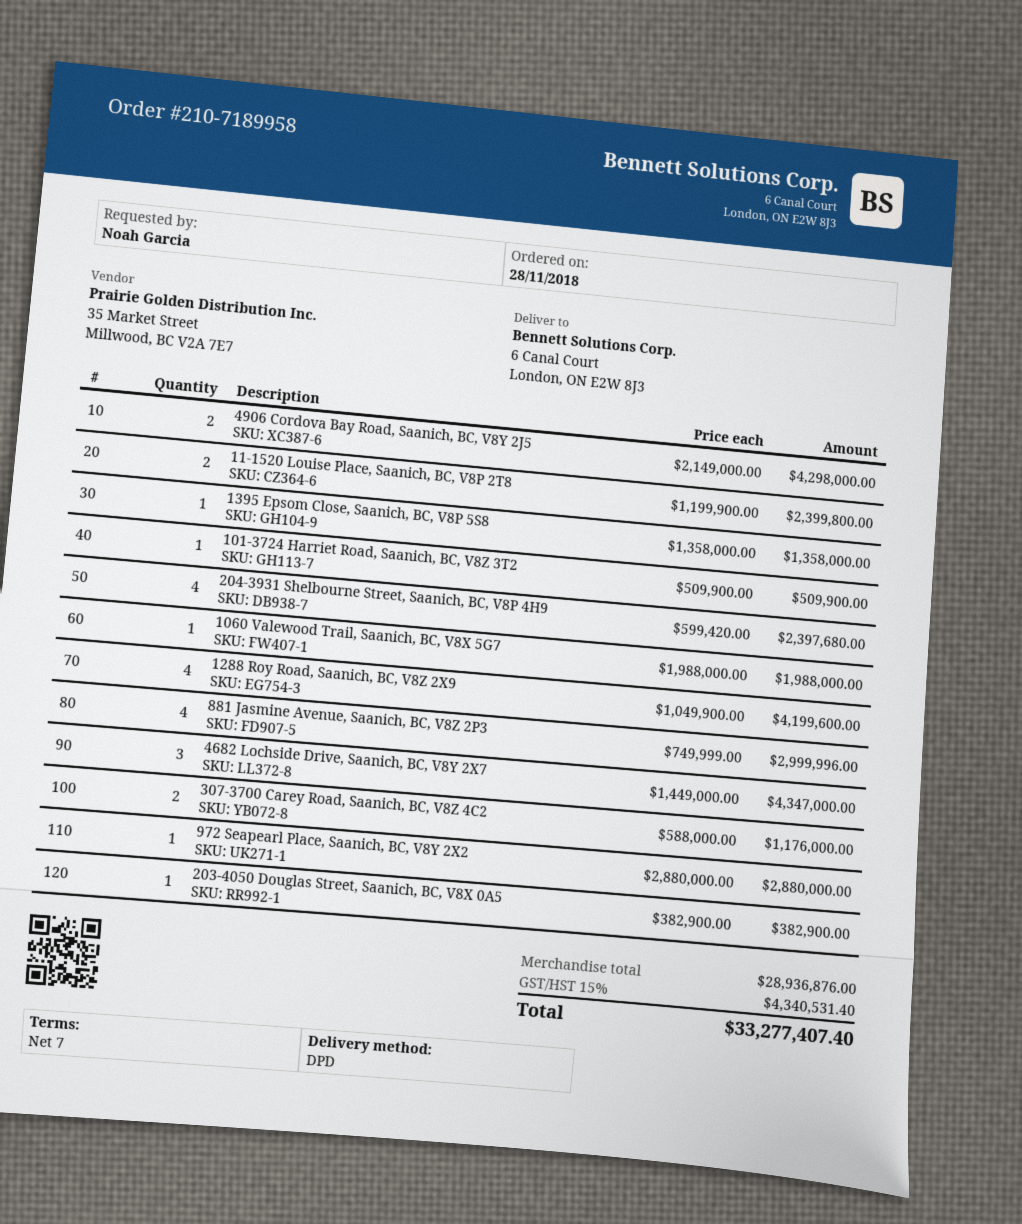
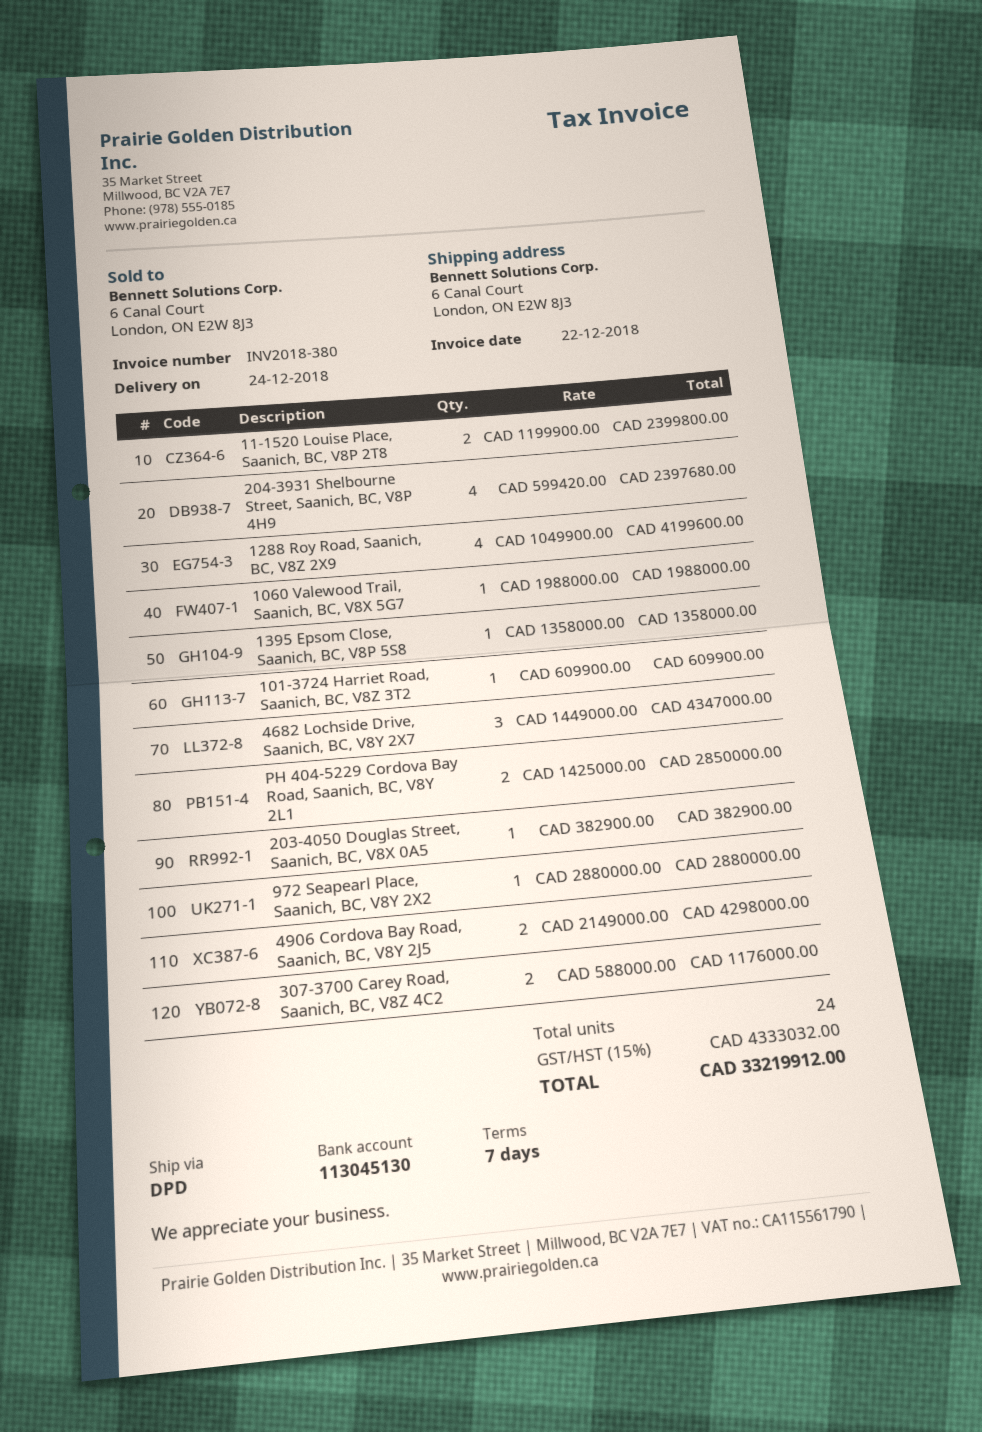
101-3724 Harriet Road, Saanich, BC, V8Z 3T2: 1 x 509900.00 = 509900.00 -> 1 x 609900.00 = 609900.00
881 Jasmine Avenue, Saanich, BC, V8Z 2P3: 4 x 749999.00 = 2999996.00 -> none
PH 404-5229 Cordova Bay Road, Saanich, BC, V8Y 2L1: none -> 2 x 1425000.00 = 2850000.00
tax: 15% = 4340531.40 -> 15% = 4333032.00
total: 33277407.40 -> 33219912.00

